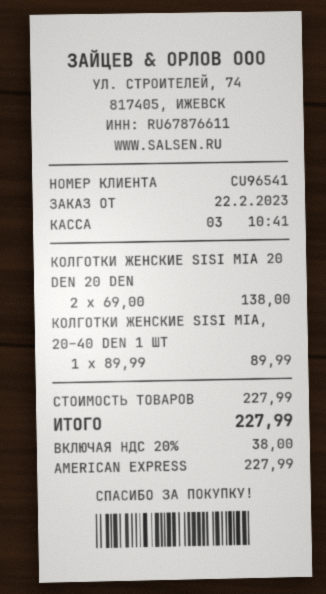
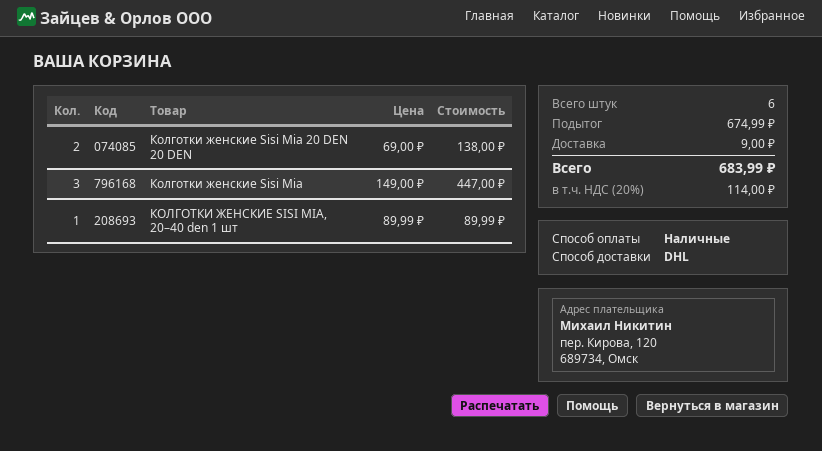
payment method: American Express -> cash
Колготки женские Sisi Mia: none -> 3 x 149.00 = 447.00
subtotal: 227.99 -> 674.99
shipping: none -> 9.00
tax: 20% = 38.00 -> 20% = 114.00
total: 227.99 -> 683.99

